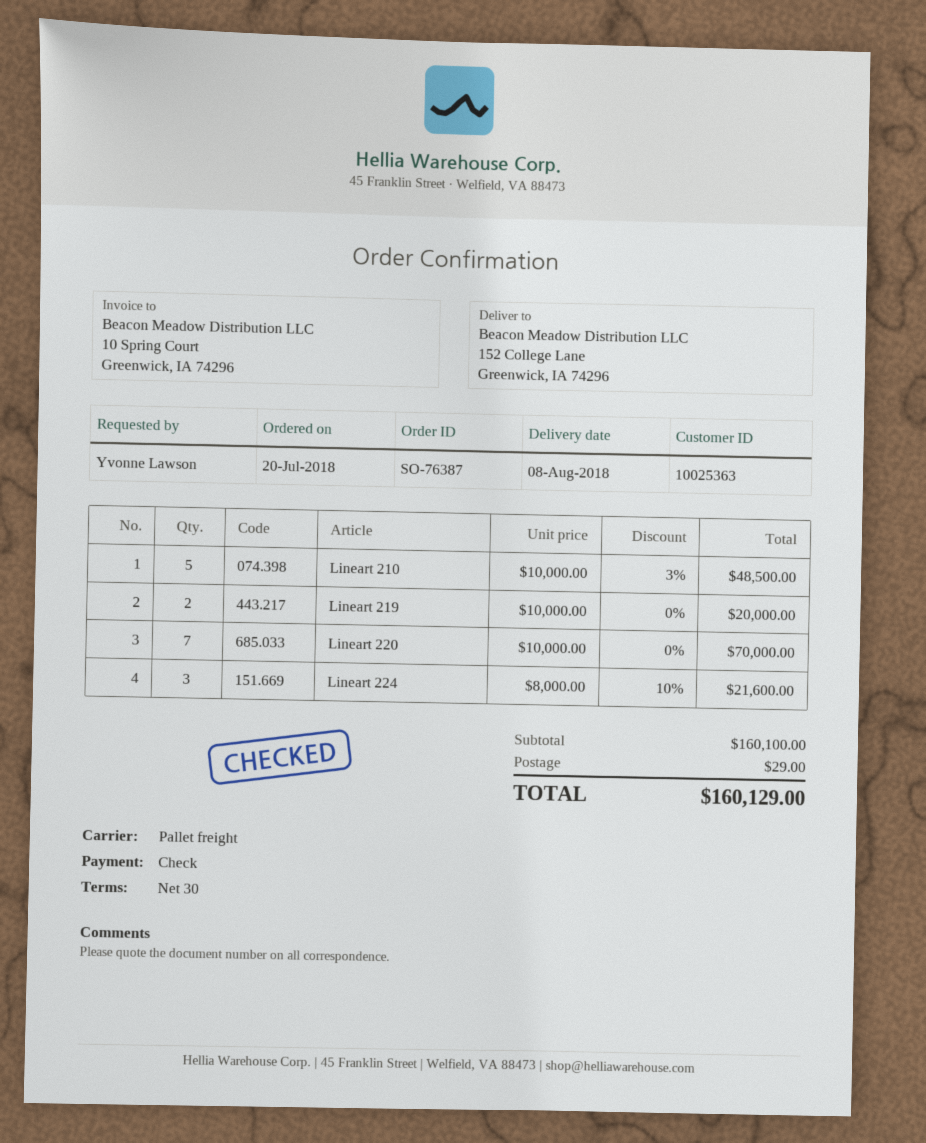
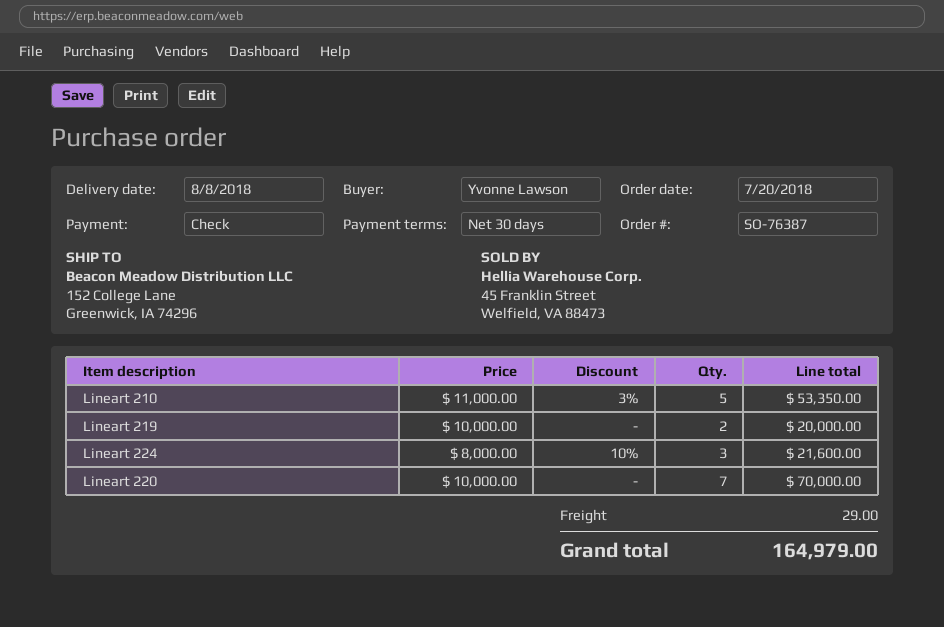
Lineart 210: 5 x 10000.00 - 3% = 48500.00 -> 5 x 11000.00 - 3% = 53350.00
total: 160129.00 -> 164979.00

